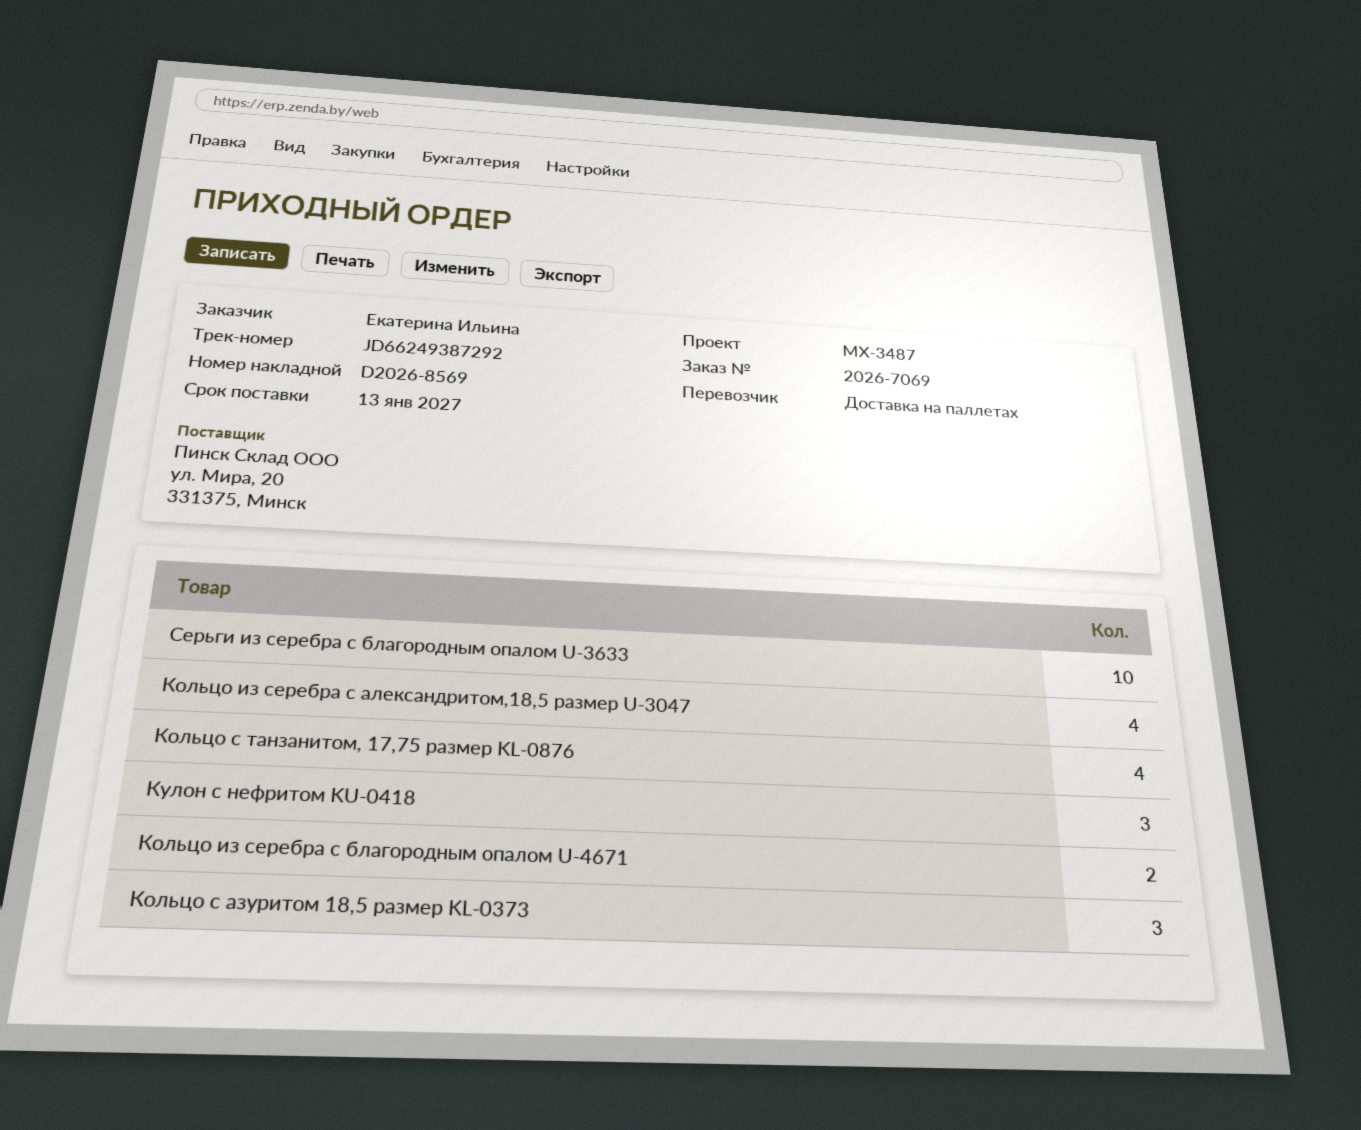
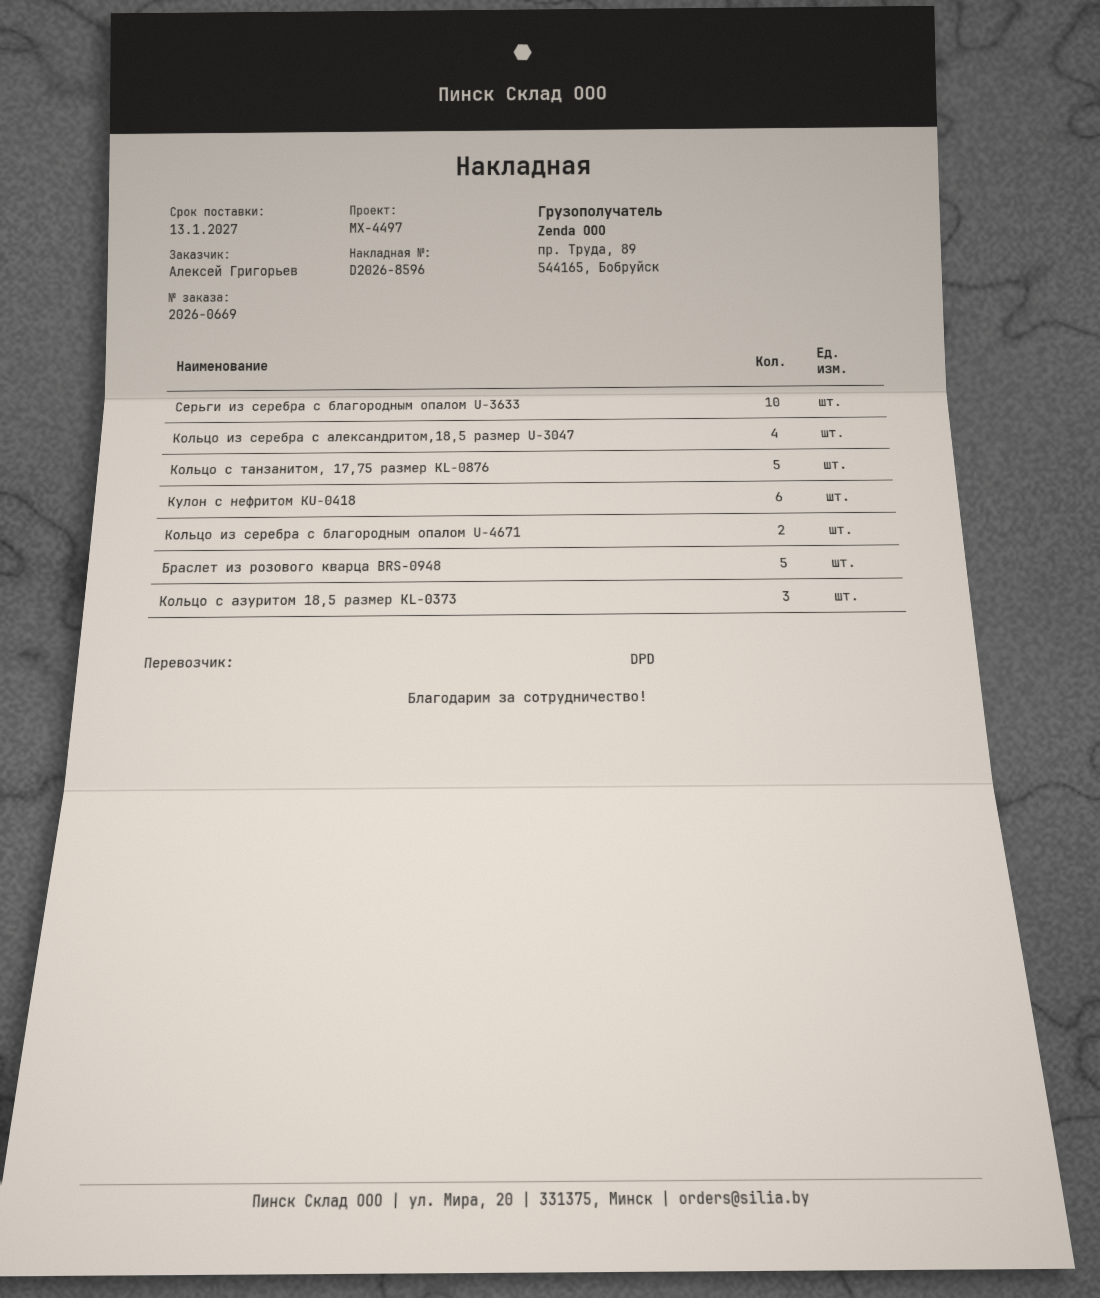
order number: 2026-7069 -> 2026-0669
delivery note number: D2026-8569 -> D2026-8596
reference: MX-3487 -> MX-4497
ordered by: Екатерина Ильина -> Алексей Григорьев
shipping method: pallet freight -> DPD
Кольцо с танзанитом, 17,75 размер KL-0876: 4 -> 5
Кулон с нефритом KU-0418: 3 -> 6
Браслет из розового кварца BRS-0948: none -> 5

